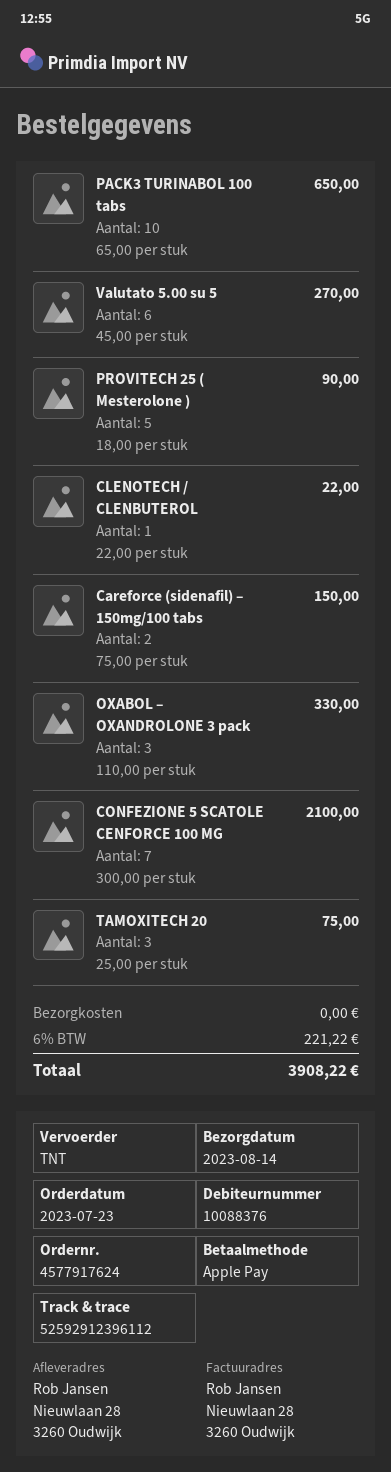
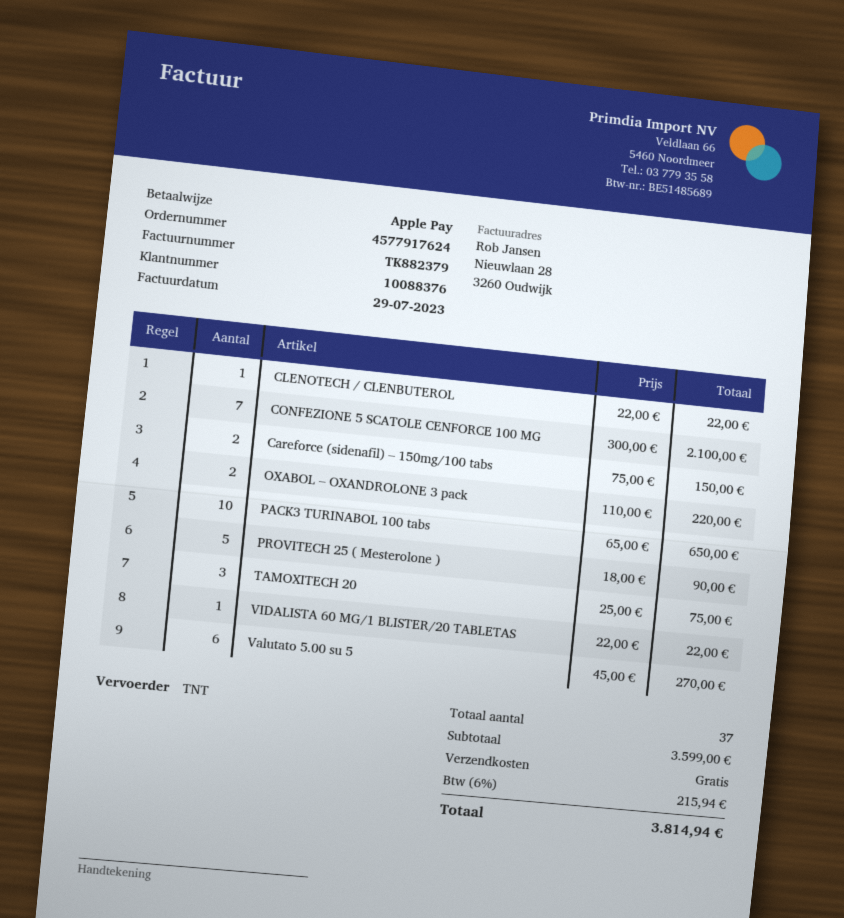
OXABOL – OXANDROLONE 3 pack: 3 x 110.00 = 330.00 -> 2 x 110.00 = 220.00
VIDALISTA 60 MG/1 BLISTER/20 TABLETAS: none -> 1 x 22.00 = 22.00
tax: 6% = 221.22 -> 6% = 215.94
total: 3908.22 -> 3814.94

